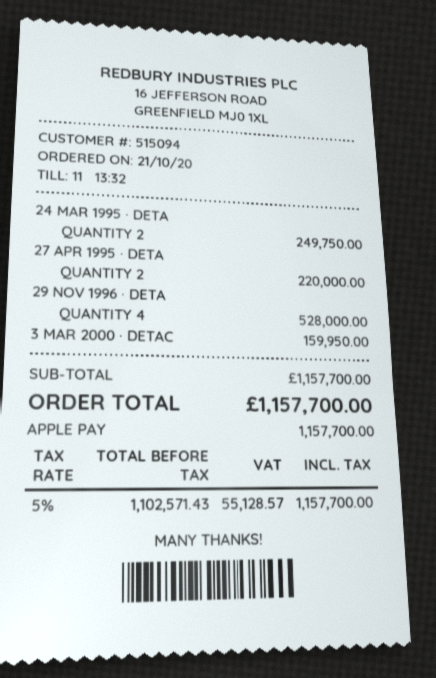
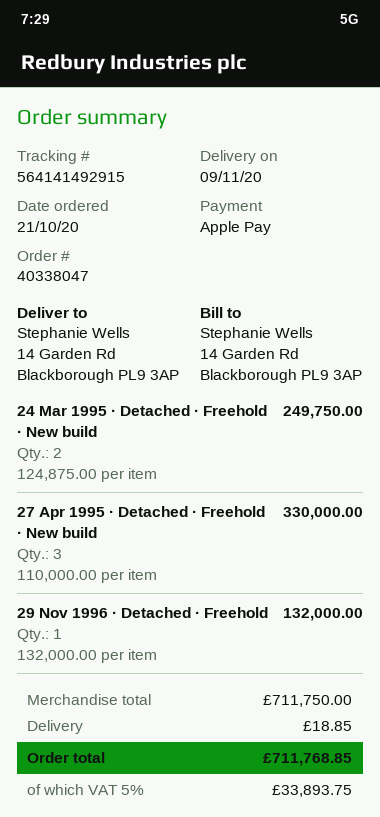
27 APR 1995 · DETA: 2 for 220000.00 -> 3 for 330000.00
29 NOV 1996 · DETA: 4 for 528000.00 -> 1 for 132000.00
3 MAR 2000 · DETAC: 1 for 159950.00 -> none
subtotal: 1157700.00 -> 711750.00
shipping: none -> 18.85
tax: 5% = 55128.57 -> 5% = 33893.75
total: 1157700.00 -> 711768.85

